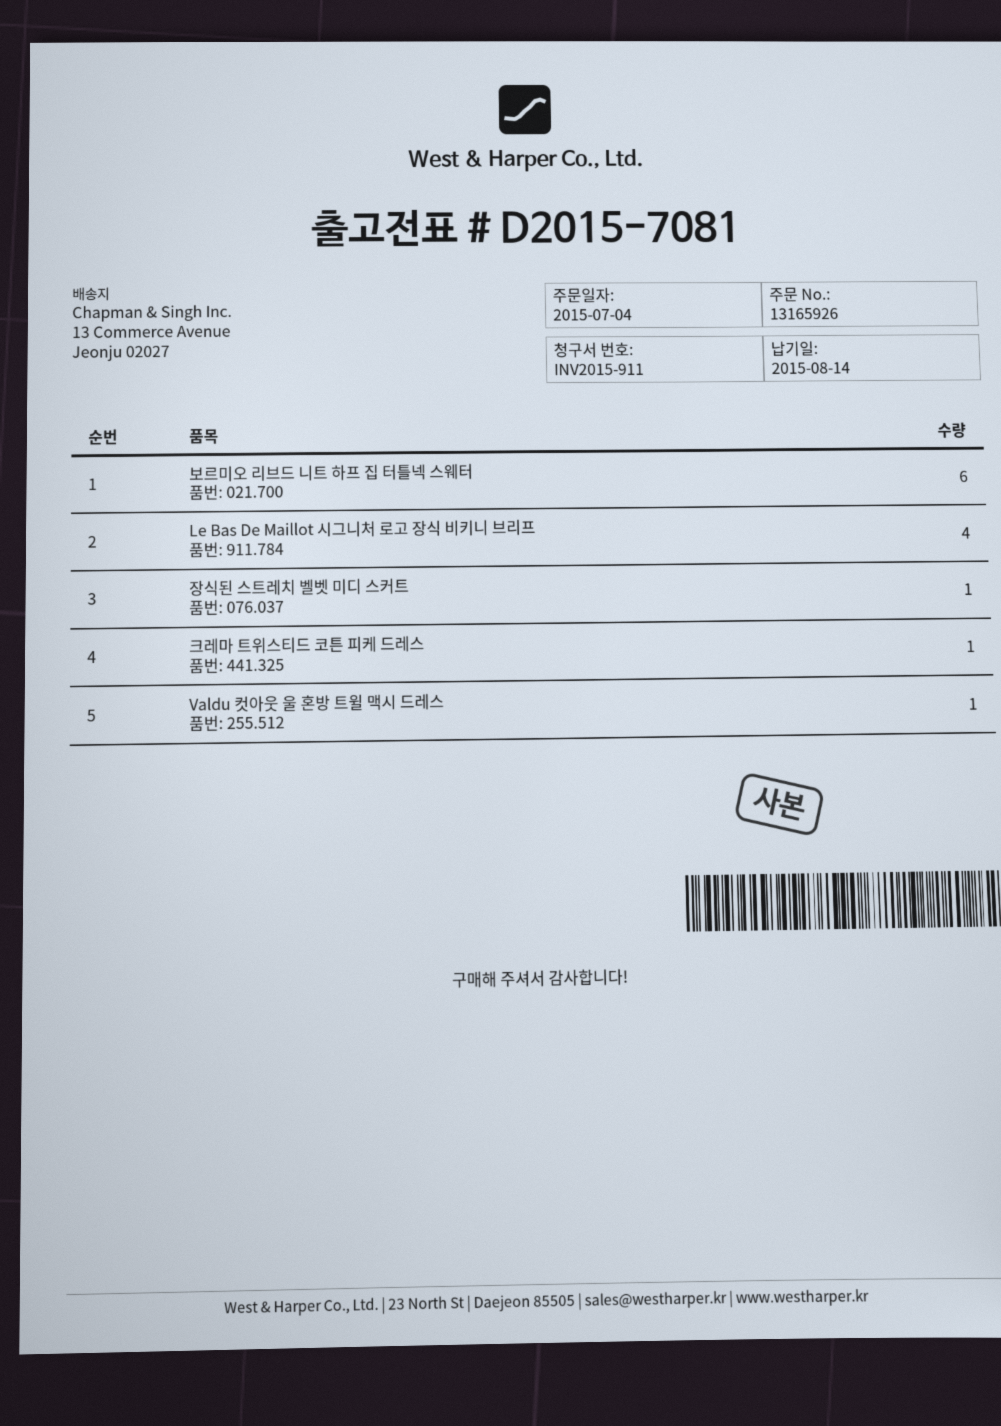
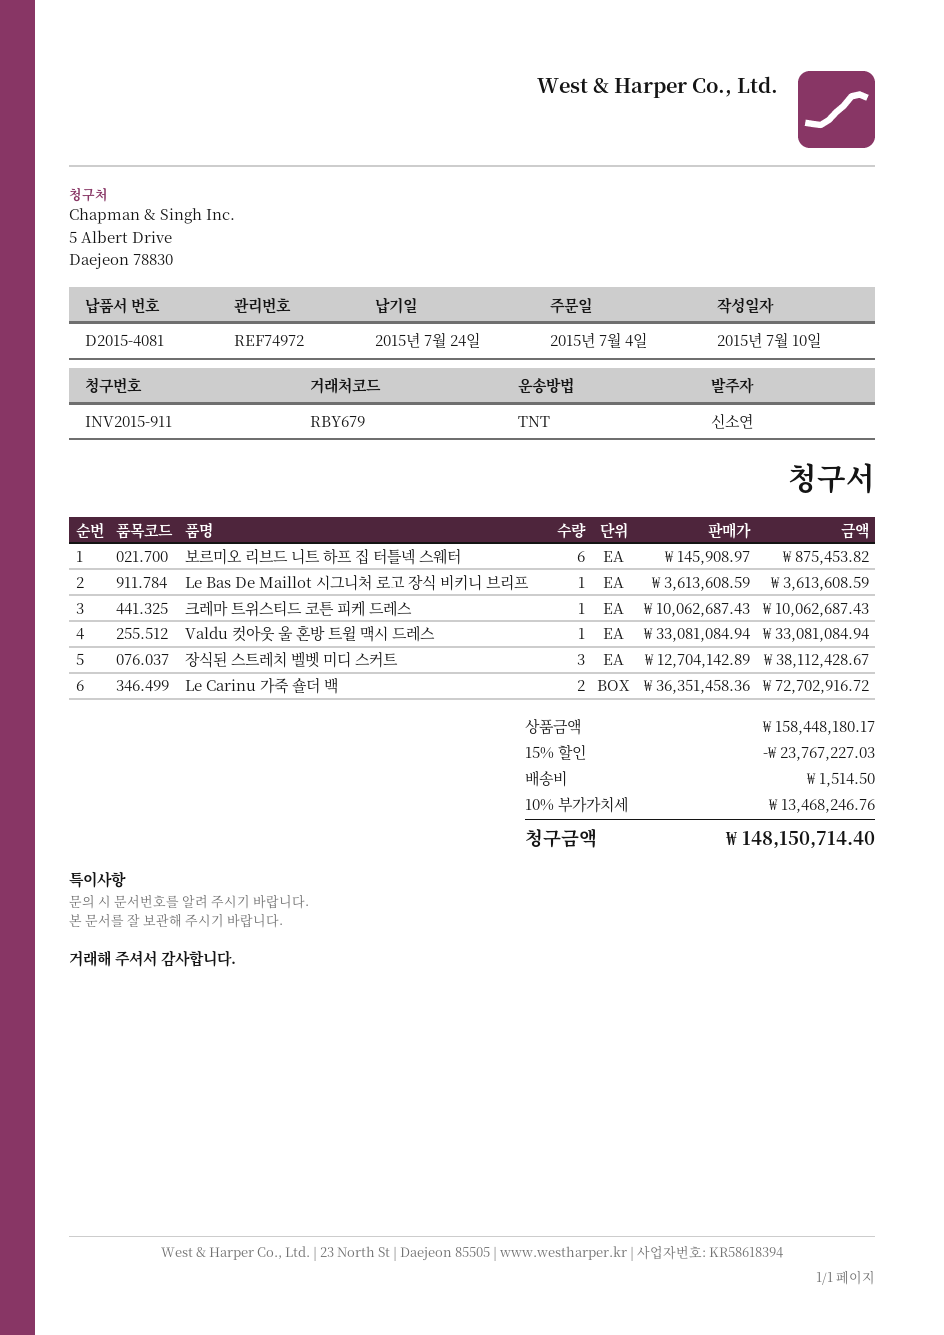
delivery note number: D2015-7081 -> D2015-4081
delivery date: 2015-08-14 -> 2015-07-24
Le Bas De Maillot 시그니처 로고 장식 비키니 브리프: 4 -> 1
장식된 스트레치 벨벳 미디 스커트: 1 -> 3
Le Carinu 가죽 숄더 백: none -> 2

